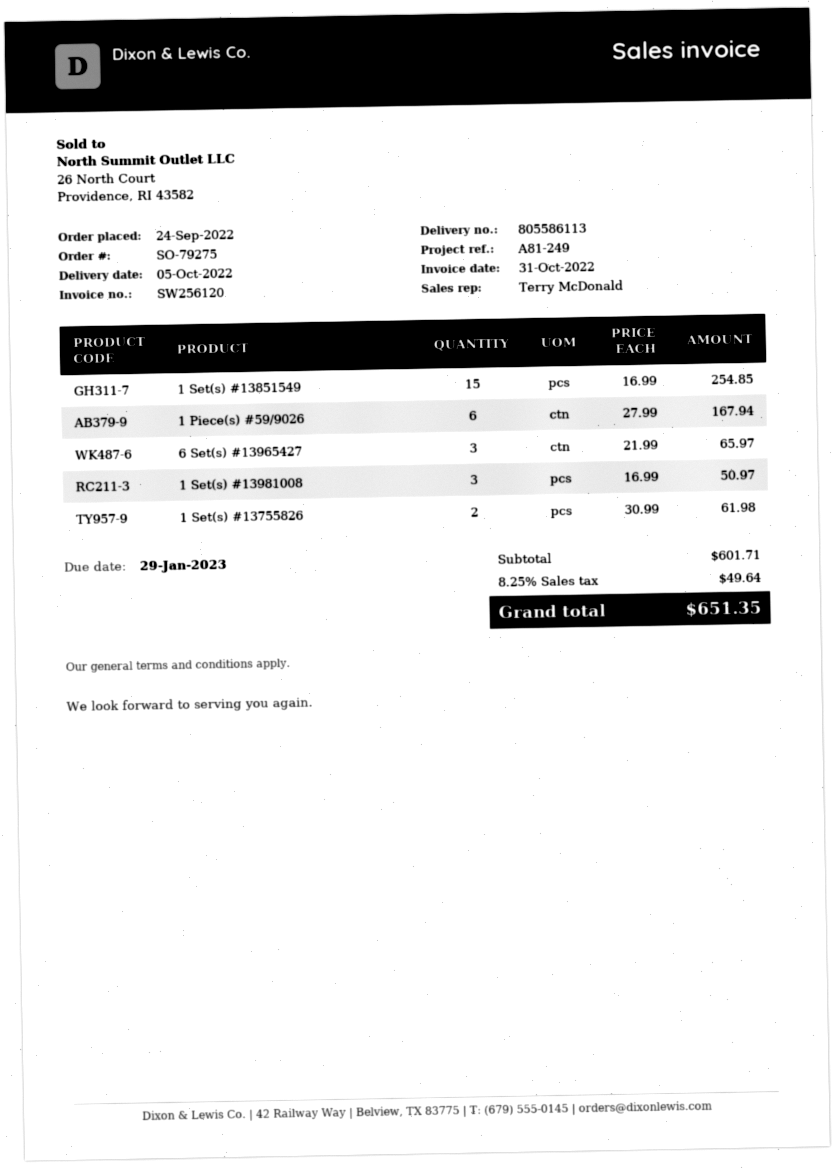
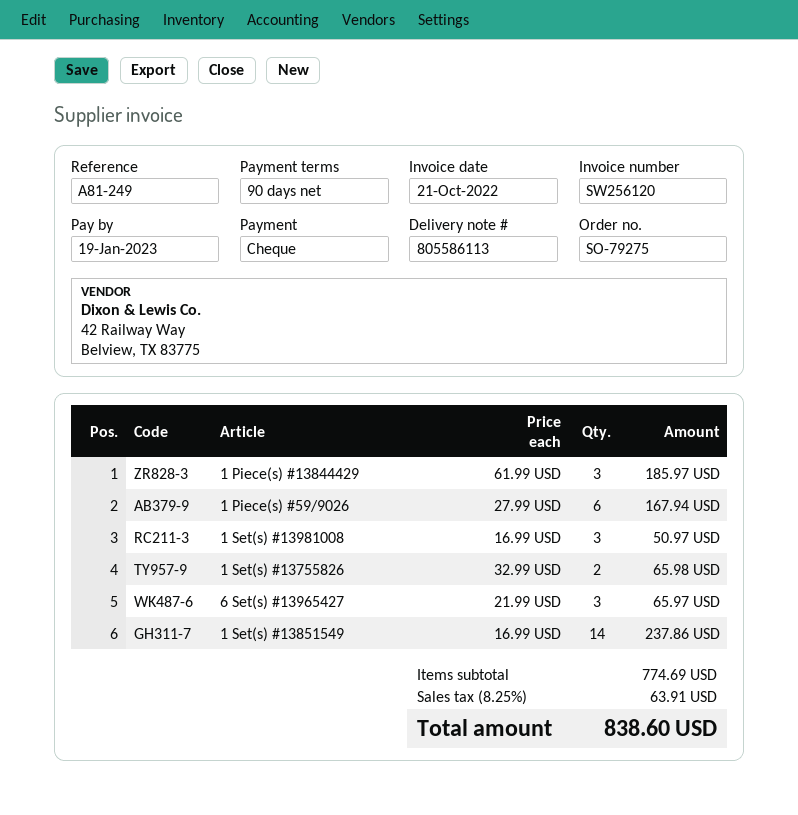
invoice date: 2022-10-31 -> 2022-10-21
due date: 2023-01-29 -> 2023-01-19
1 Set(s) #13851549: 15 x 16.99 = 254.85 -> 14 x 16.99 = 237.86
1 Set(s) #13755826: 2 x 30.99 = 61.98 -> 2 x 32.99 = 65.98
1 Piece(s) #13844429: none -> 3 x 61.99 = 185.97
subtotal: 601.71 -> 774.69
tax: 8.25% = 49.64 -> 8.25% = 63.91
total: 651.35 -> 838.60

